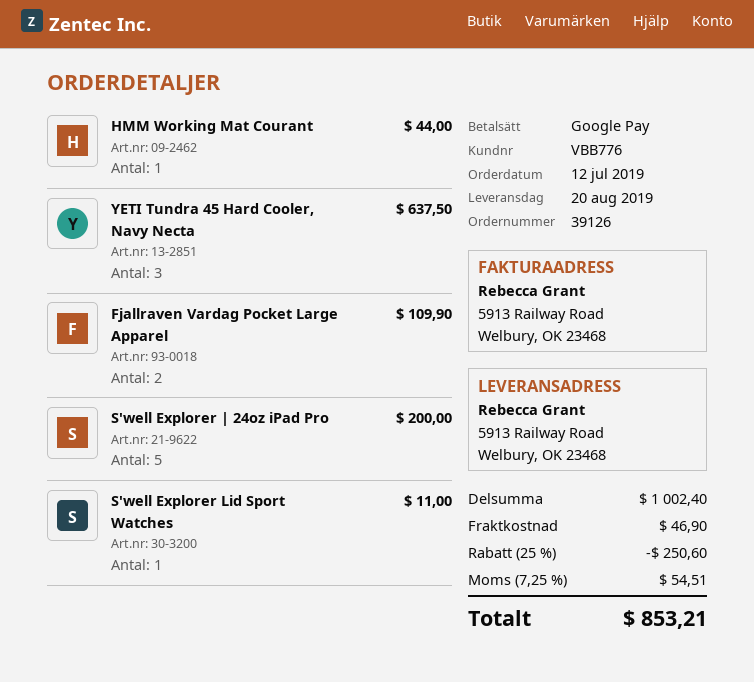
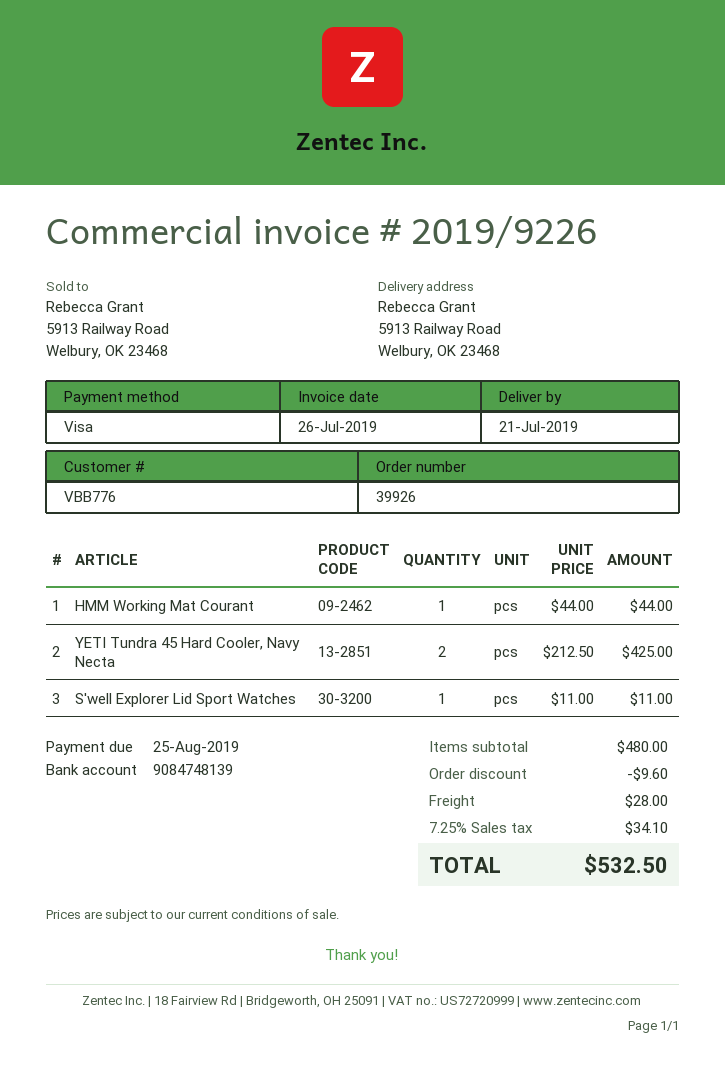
order number: 39126 -> 39926
delivery date: 2019-08-20 -> 2019-07-21
payment method: Google Pay -> Visa
YETI Tundra 45 Hard Cooler, Navy Necta: 3 for 637.50 -> 2 for 425.00
Fjallraven Vardag Pocket Large Apparel: 2 for 109.90 -> none
S'well Explorer | 24oz iPad Pro: 5 for 200.00 -> none
subtotal: 1002.40 -> 480.00
discount: 250.60 -> 9.60
shipping: 46.90 -> 28.00
tax: 7.25% = 54.51 -> 7.25% = 34.10
total: 853.21 -> 532.50

